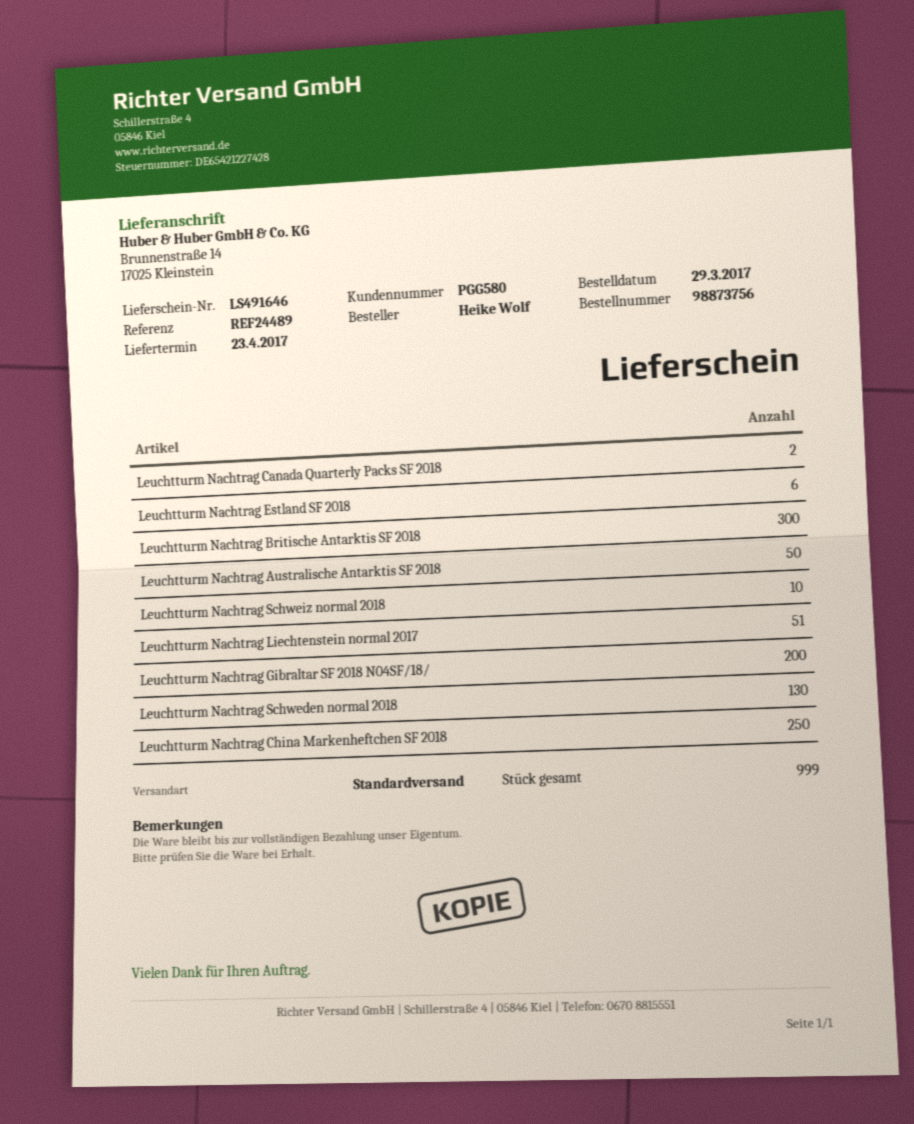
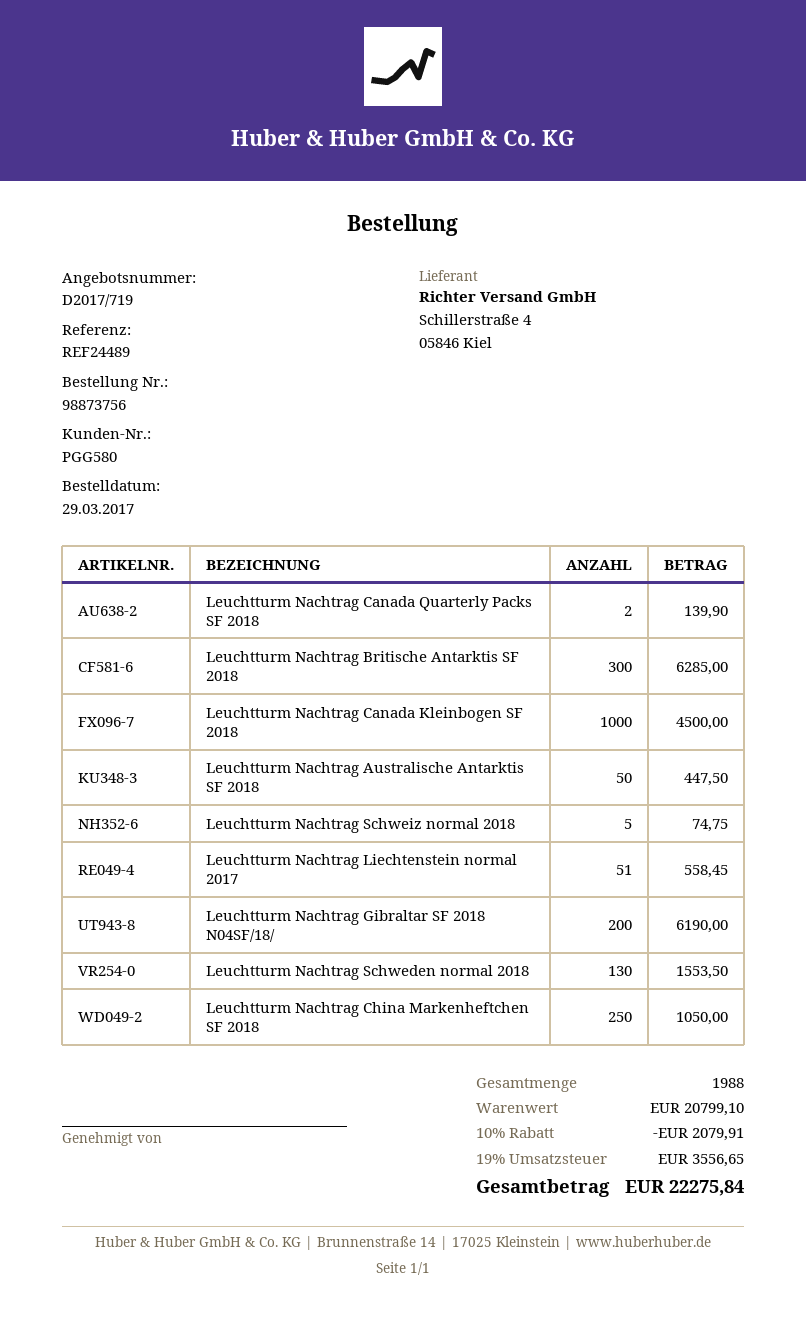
Leuchtturm Nachtrag Estland SF 2018: 6 -> none
Leuchtturm Nachtrag Schweiz normal 2018: 10 -> 5
Leuchtturm Nachtrag Canada Kleinbogen SF 2018: none -> 1000
total quantity: 999 -> 1988

